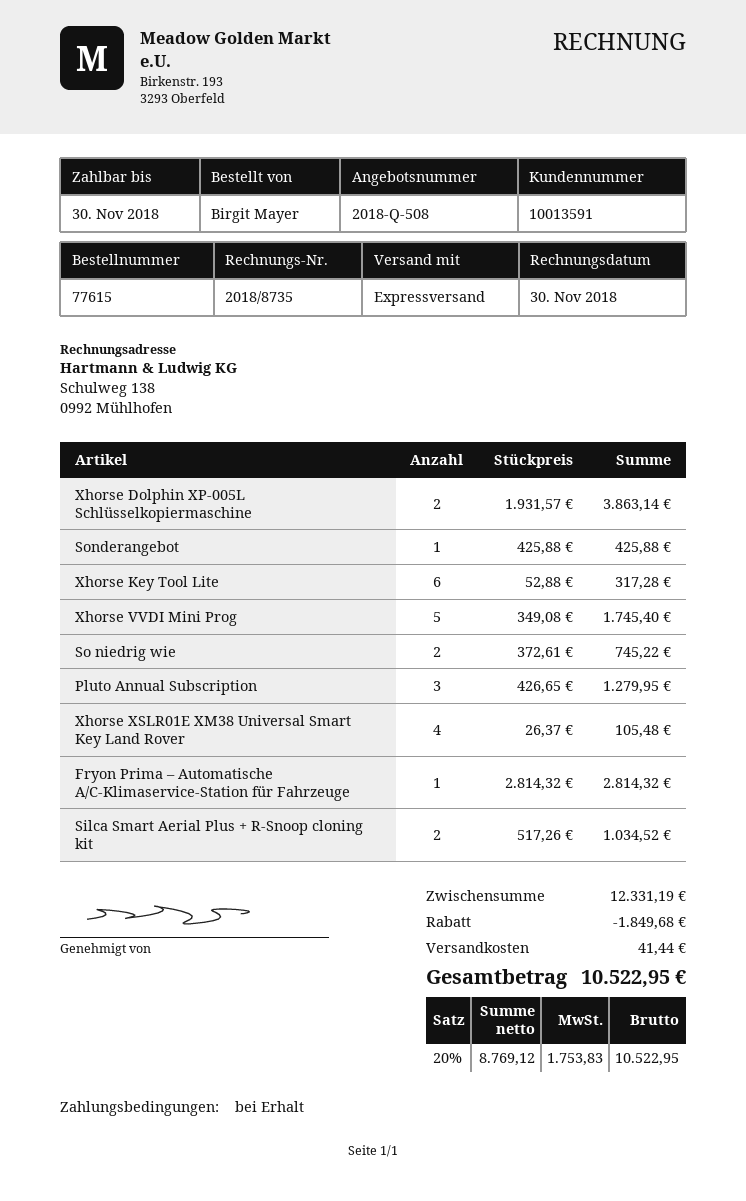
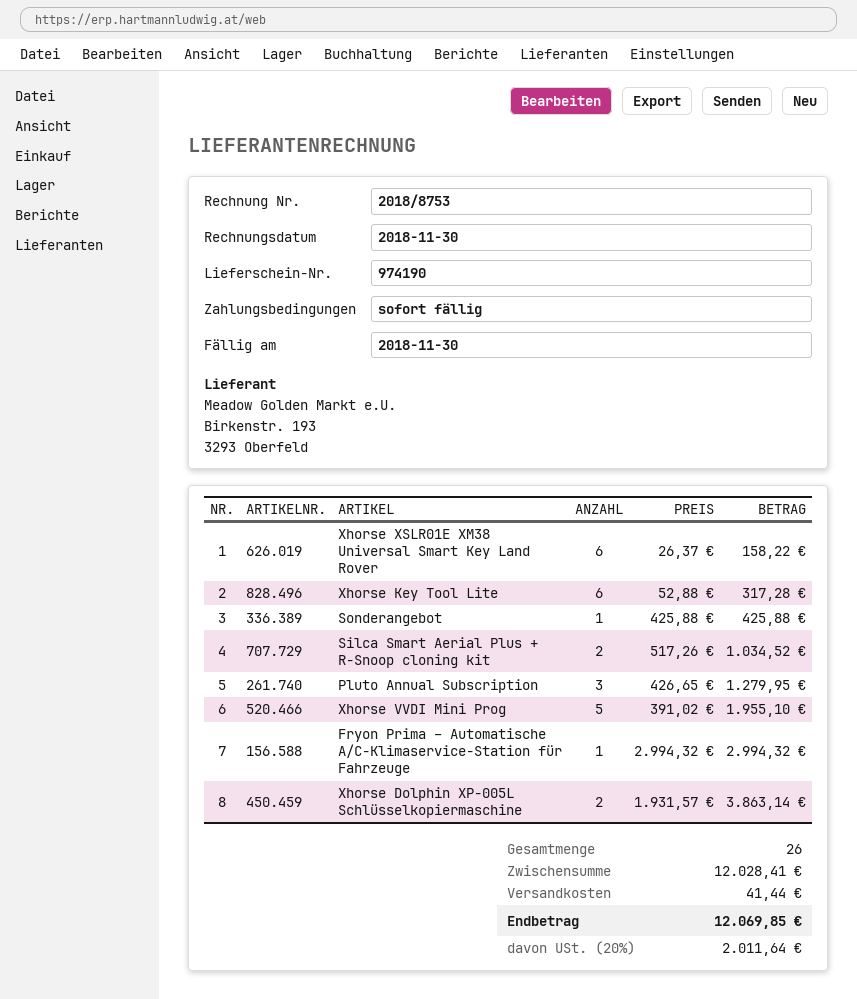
invoice number: 2018/8735 -> 2018/8753
Xhorse VVDI Mini Prog: 5 x 349.08 = 1745.40 -> 5 x 391.02 = 1955.10
So niedrig wie: 2 x 372.61 = 745.22 -> none
Xhorse XSLR01E XM38 Universal Smart Key Land Rover: 4 x 26.37 = 105.48 -> 6 x 26.37 = 158.22
Fryon Prima – Automatische A/C-Klimaservice-Station für Fahrzeuge: 1 x 2814.32 = 2814.32 -> 1 x 2994.32 = 2994.32
subtotal: 12331.19 -> 12028.41
discount: 1849.68 -> none
tax: 20% = 1753.83 -> 20% = 2011.64
total: 10522.95 -> 12069.85

